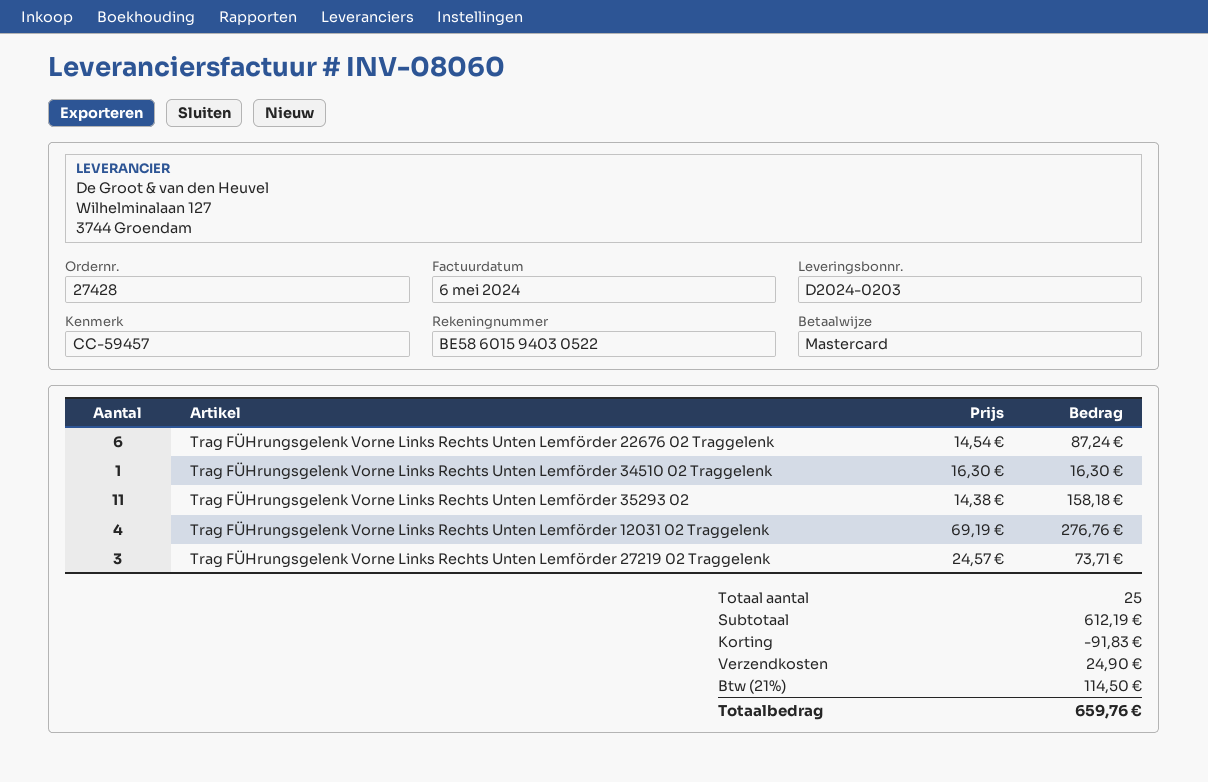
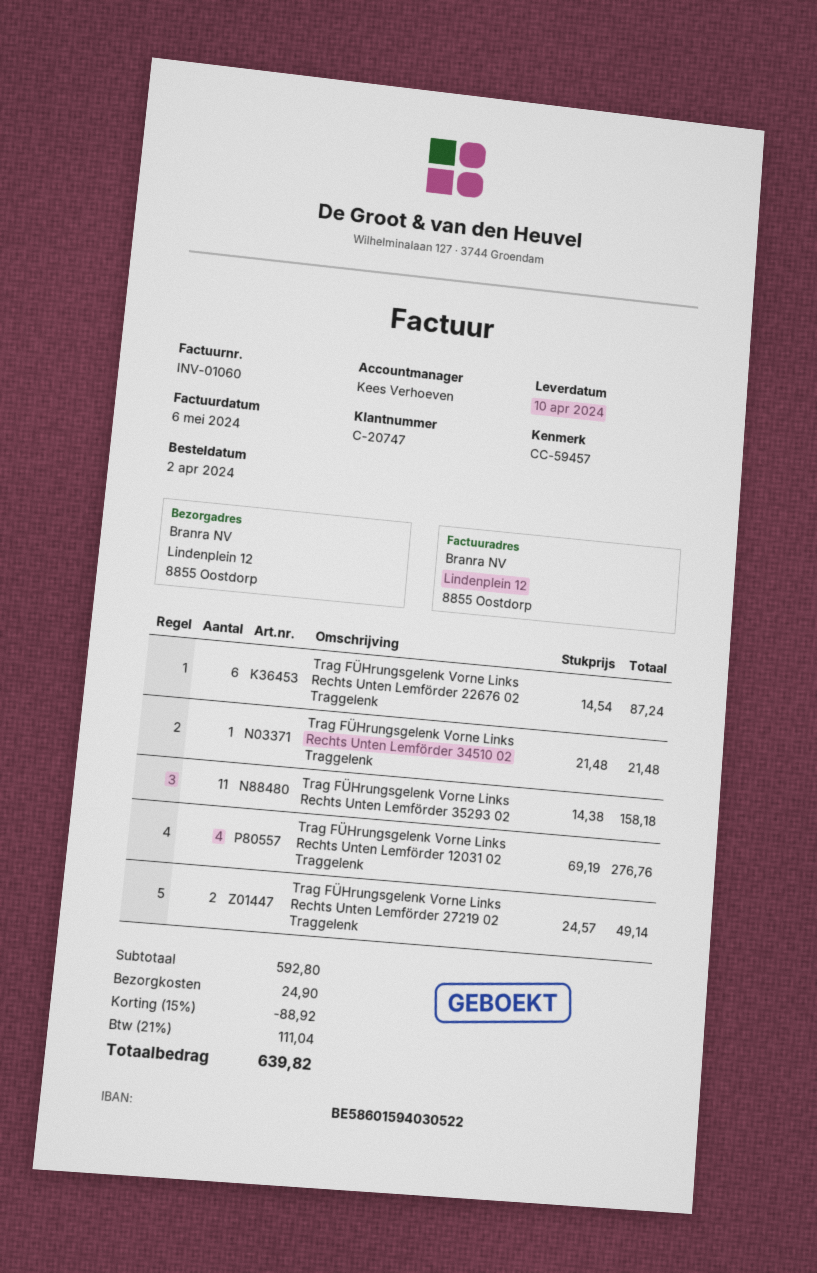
invoice number: INV-08060 -> INV-01060
Trag FÜHrungsgelenk Vorne Links Rechts Unten Lemförder 34510 02 Traggelenk: 1 x 16.30 = 16.30 -> 1 x 21.48 = 21.48
Trag FÜHrungsgelenk Vorne Links Rechts Unten Lemförder 27219 02 Traggelenk: 3 x 24.57 = 73.71 -> 2 x 24.57 = 49.14
subtotal: 612.19 -> 592.80
discount: 91.83 -> 88.92
tax: 21% = 114.50 -> 21% = 111.04
total: 659.76 -> 639.82

